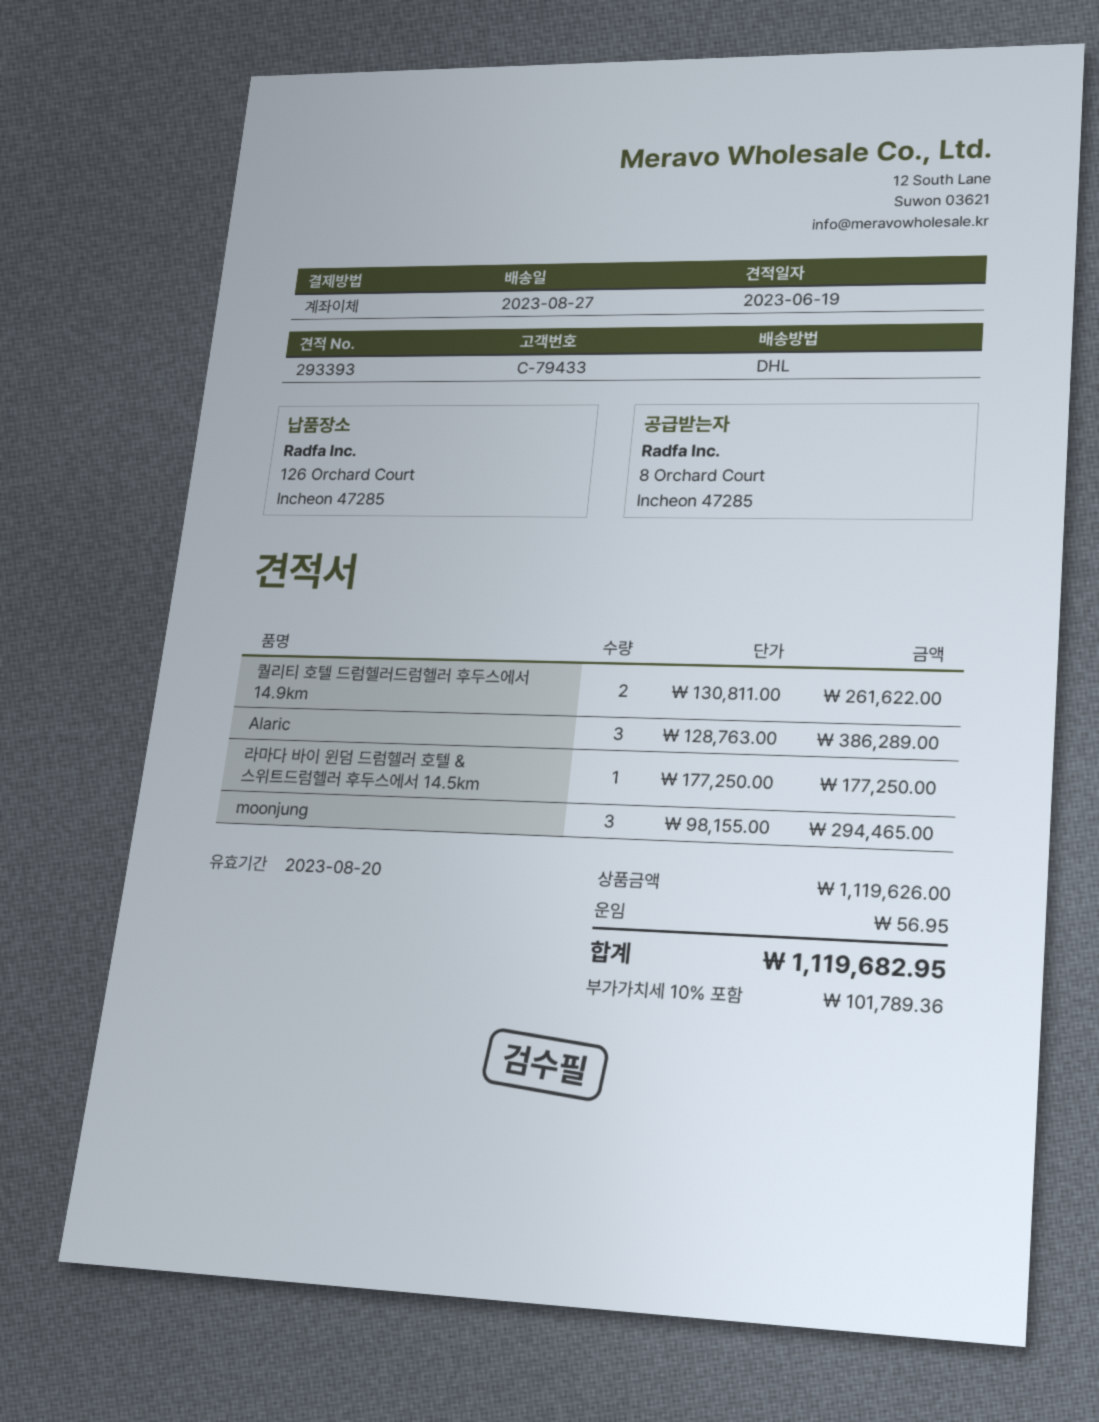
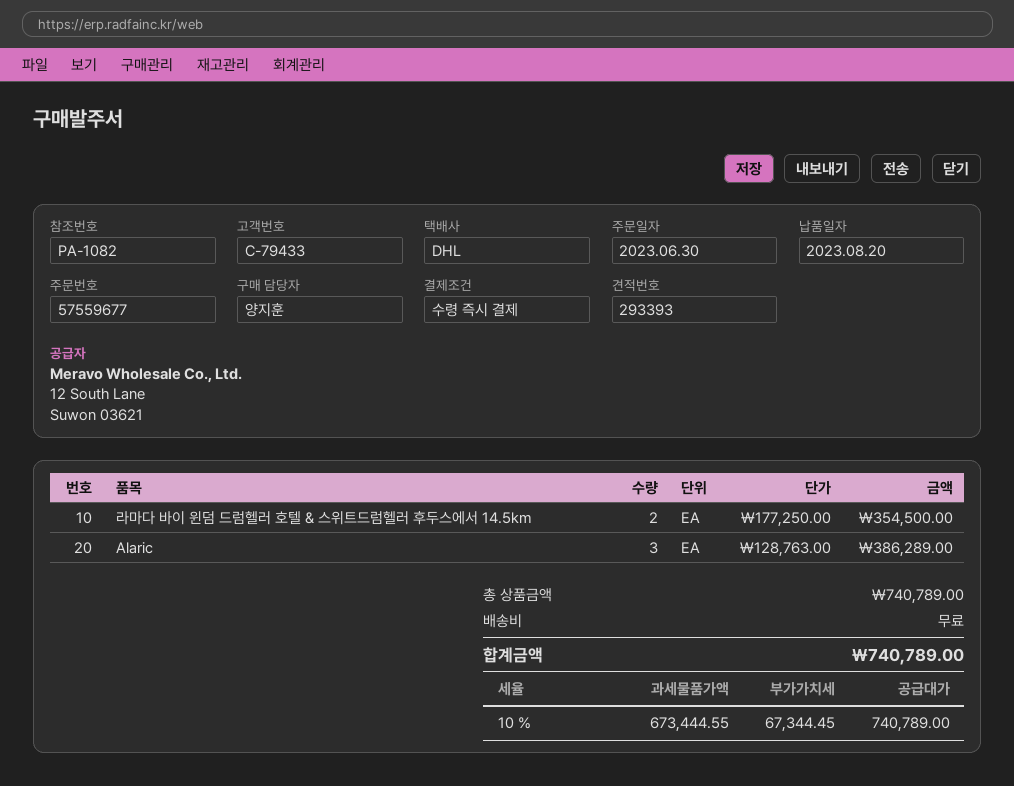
delivery date: 2023-08-27 -> 2023-08-20
퀄리티 호텔 드럼헬러드럼헬러 후두스에서 14.9km: 2 x 130811.00 = 261622.00 -> none
라마다 바이 윈덤 드럼헬러 호텔 & 스위트드럼헬러 후두스에서 14.5km: 1 x 177250.00 = 177250.00 -> 2 x 177250.00 = 354500.00
moonjung: 3 x 98155.00 = 294465.00 -> none
subtotal: 1119626.00 -> 740789.00
shipping: 56.95 -> 0.00
tax: 10% = 101789.36 -> 10% = 67344.45
total: 1119682.95 -> 740789.00

